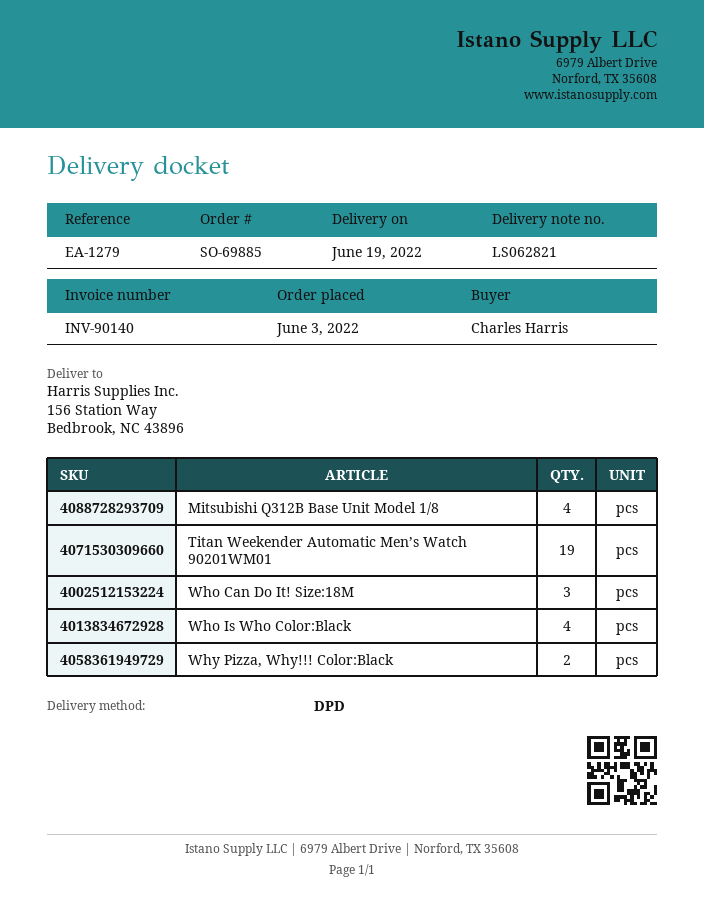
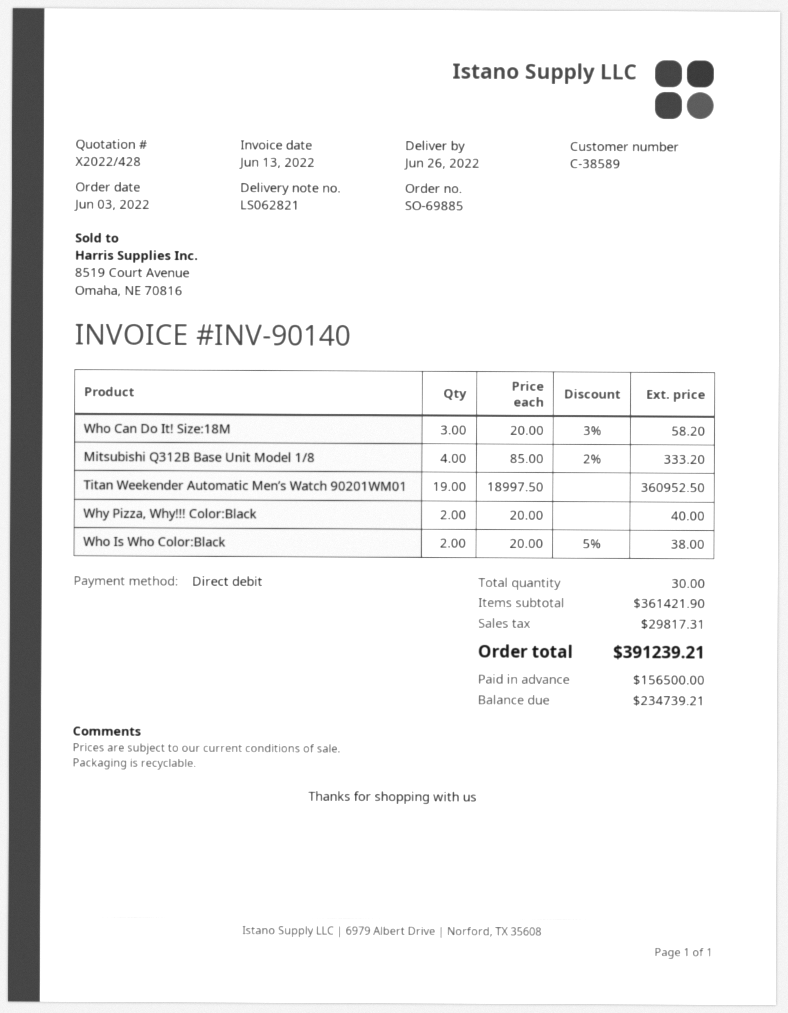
delivery date: 2022-06-19 -> 2022-06-26
Who Is Who Color:Black: 4 -> 2

